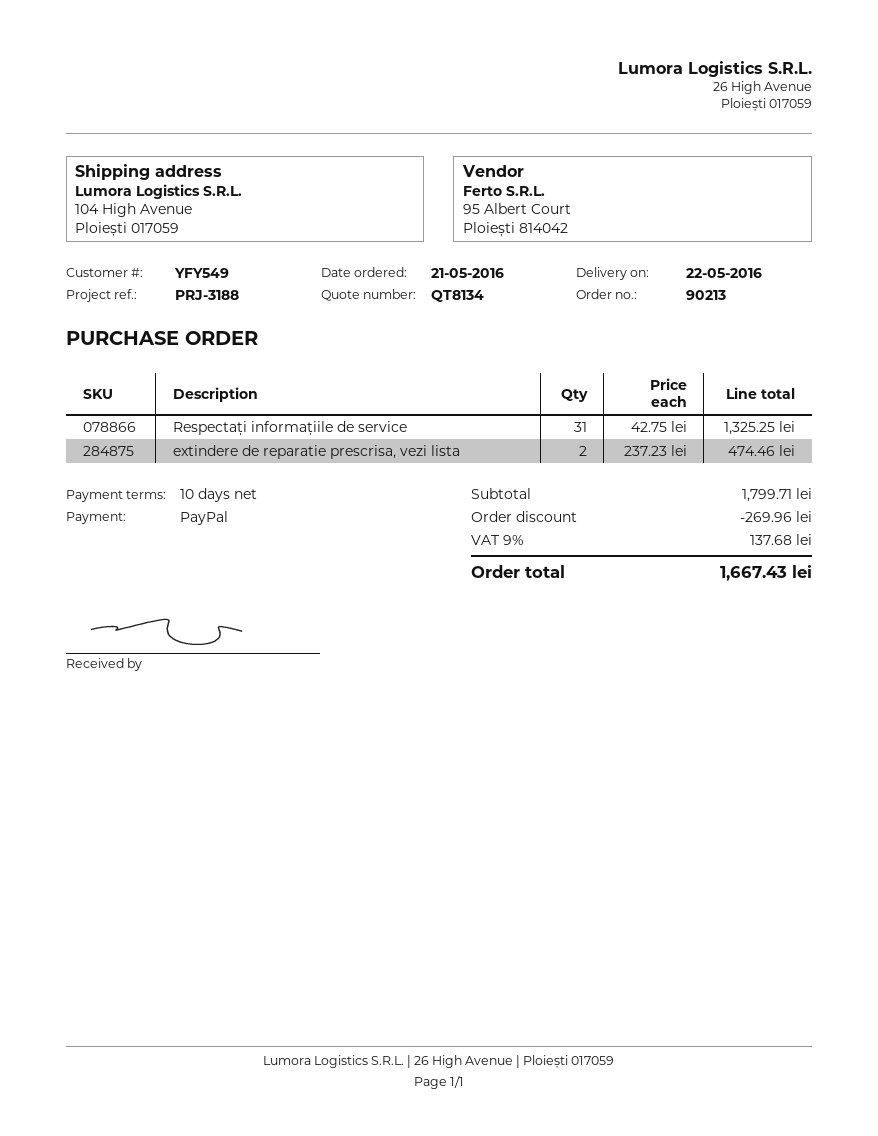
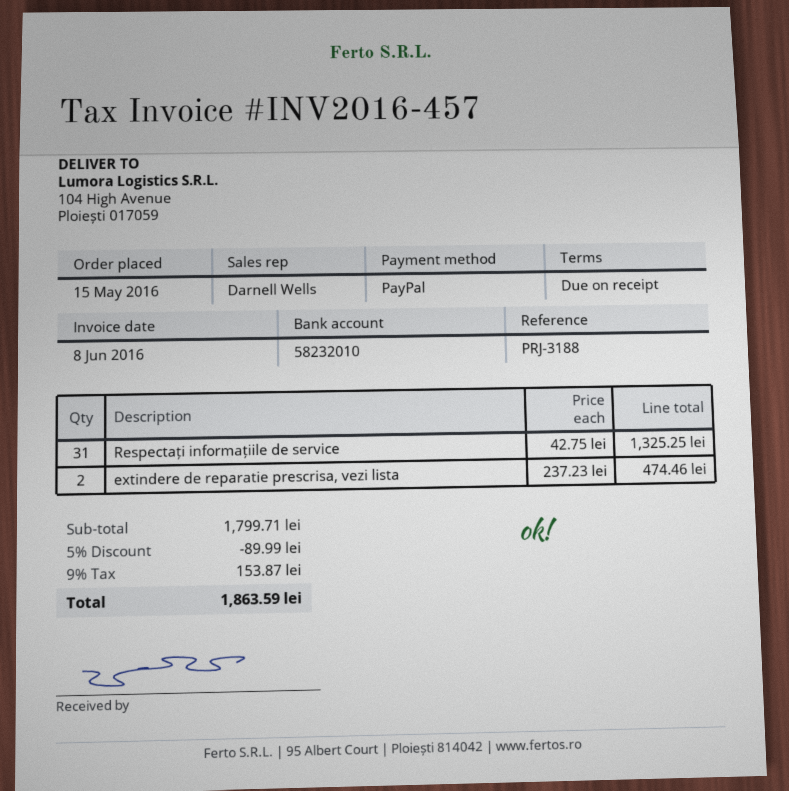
order date: 2016-05-21 -> 2016-05-15
payment terms: 10 days -> on receipt
discount: 269.96 -> 89.99
tax: 9% = 137.68 -> 9% = 153.87
total: 1667.43 -> 1863.59

